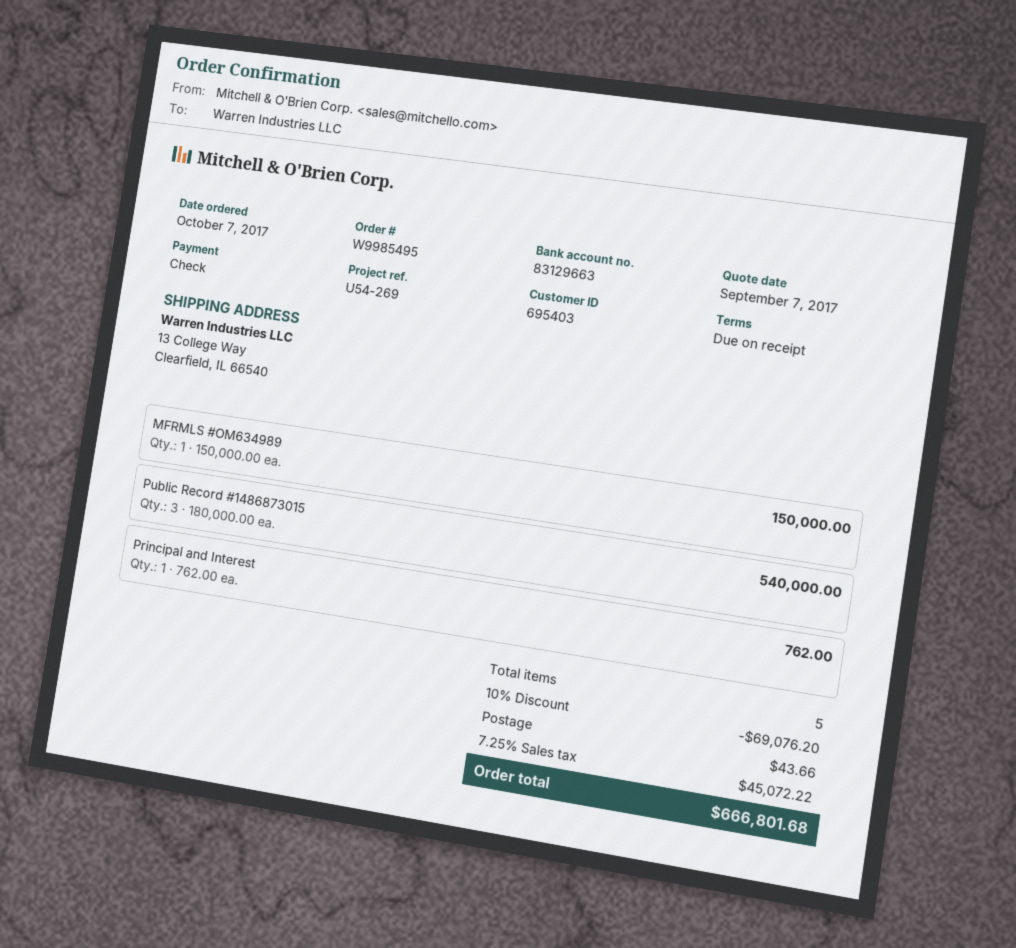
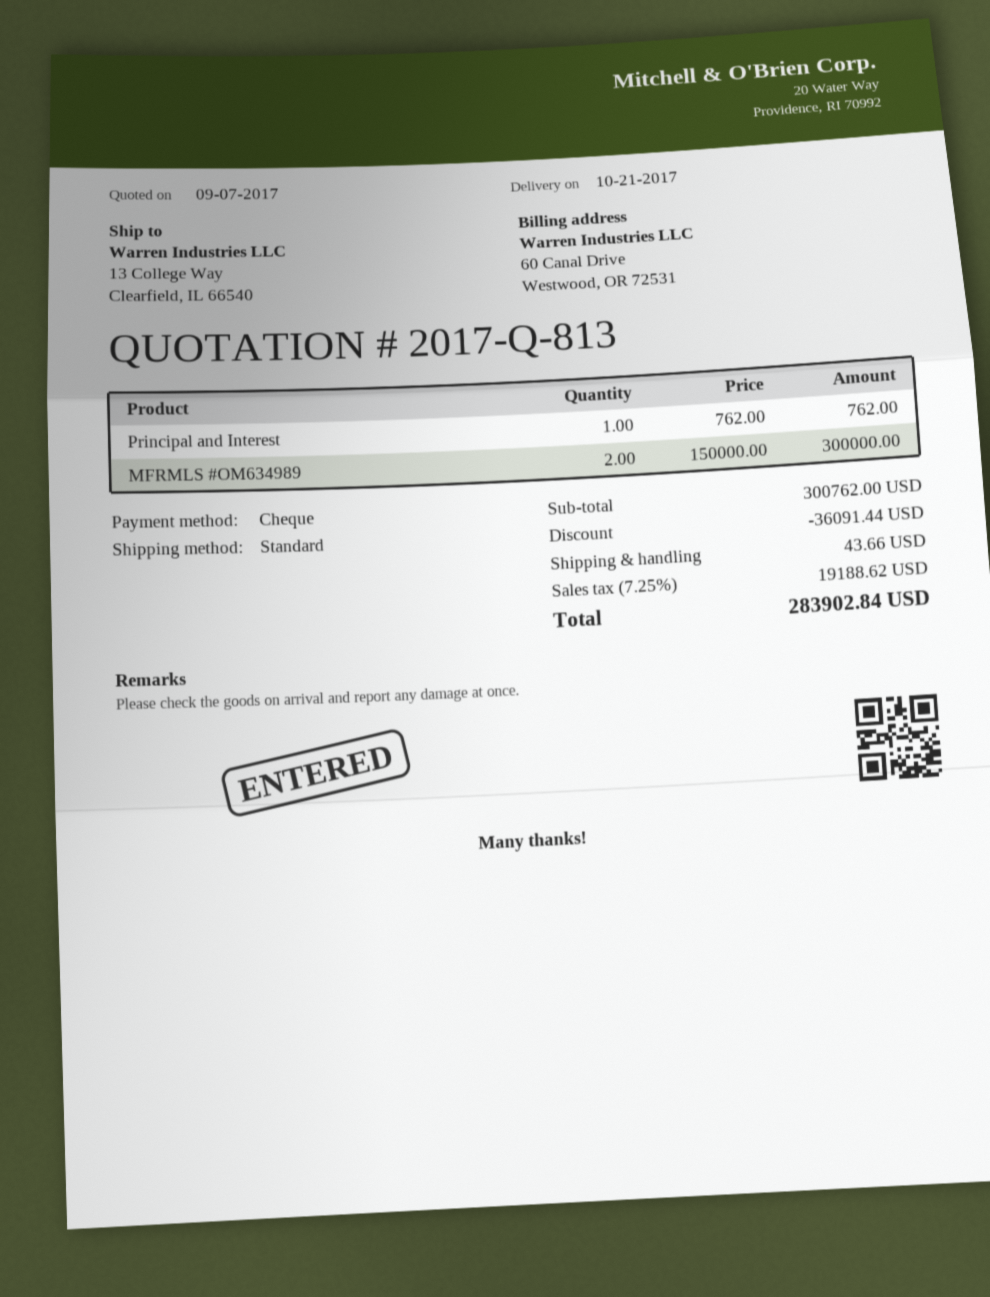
MFRMLS #OM634989: 1 x 150000.00 = 150000.00 -> 2 x 150000.00 = 300000.00
Public Record #1486873015: 3 x 180000.00 = 540000.00 -> none
discount: 69076.20 -> 36091.44
tax: 7.25% = 45072.22 -> 7.25% = 19188.62
total: 666801.68 -> 283902.84

